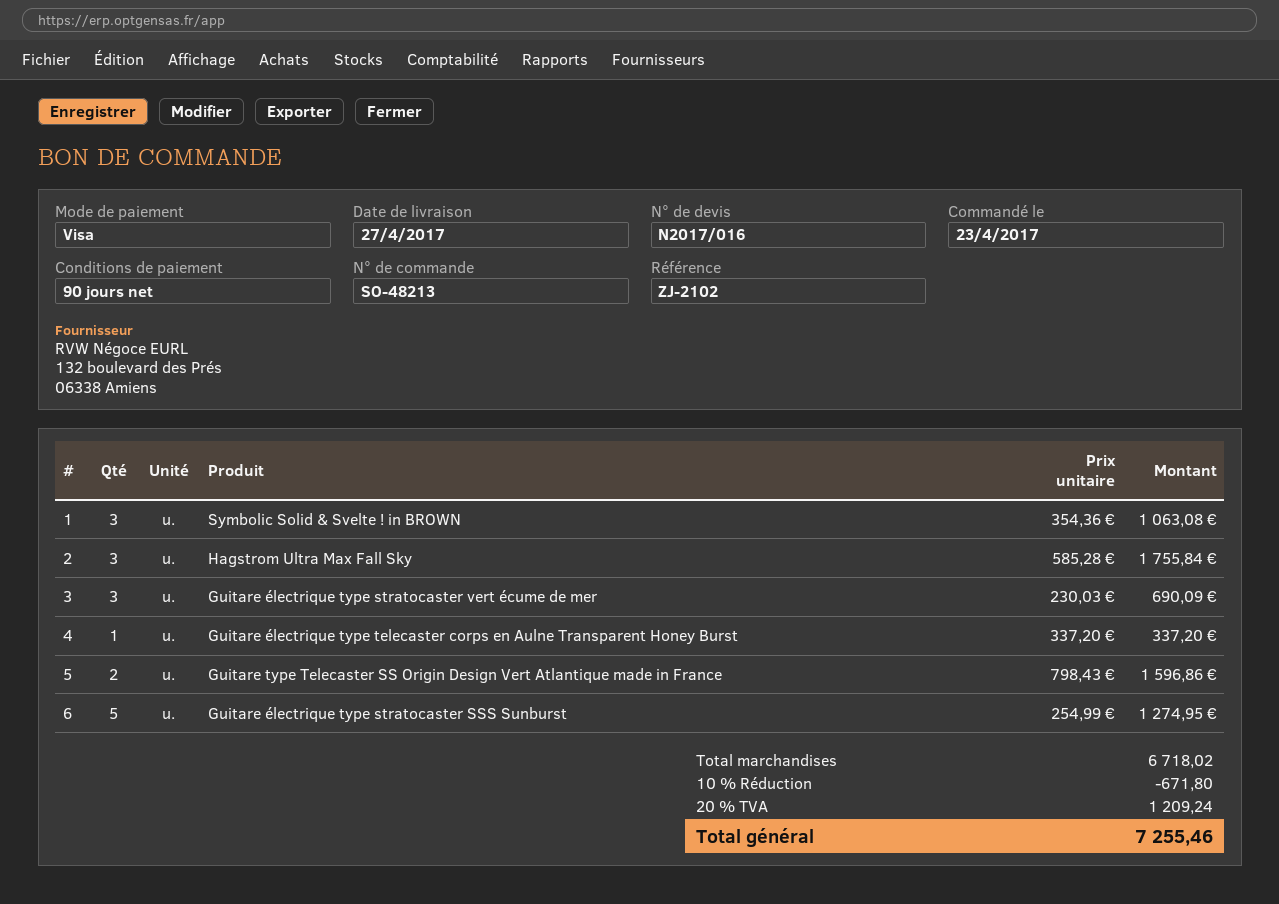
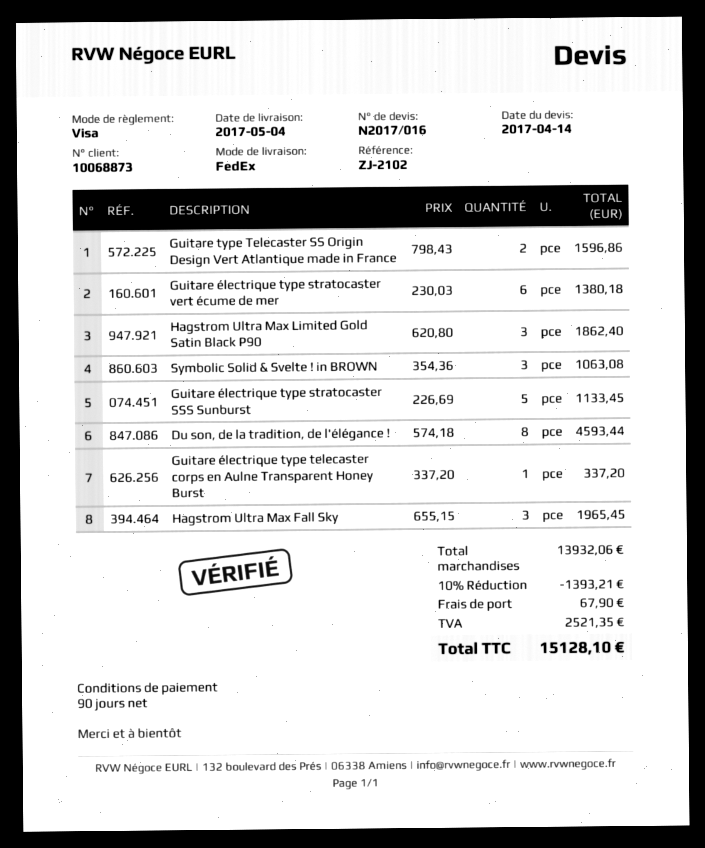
delivery date: 2017-04-27 -> 2017-05-04
Hagstrom Ultra Max Fall Sky: 3 x 585.28 = 1755.84 -> 3 x 655.15 = 1965.45
Guitare électrique type stratocaster vert écume de mer: 3 x 230.03 = 690.09 -> 6 x 230.03 = 1380.18
Guitare électrique type stratocaster SSS Sunburst: 5 x 254.99 = 1274.95 -> 5 x 226.69 = 1133.45
Hagstrom Ultra Max Limited Gold Satin Black P90: none -> 3 x 620.80 = 1862.40
Du son, de la tradition, de l'élégance !: none -> 8 x 574.18 = 4593.44
subtotal: 6718.02 -> 13932.06
discount: 10% = 671.80 -> 10% = 1393.21
shipping: none -> 67.90
tax: 1209.24 -> 2521.35
total: 7255.46 -> 15128.10

